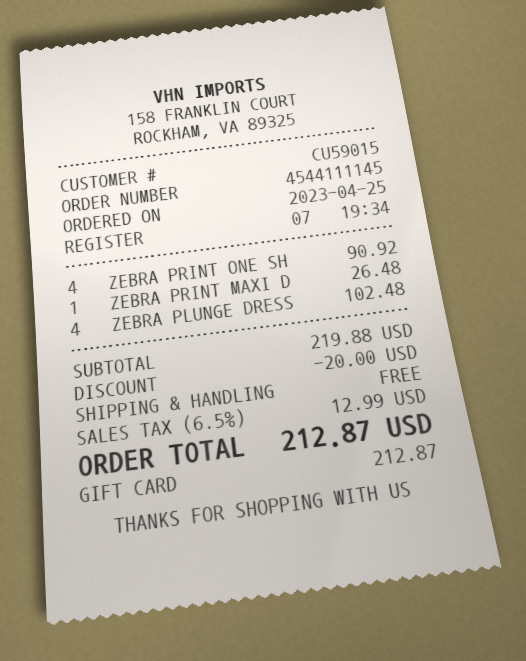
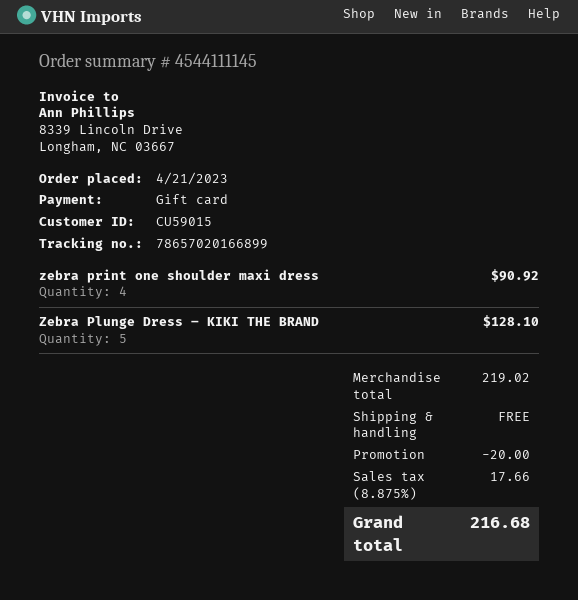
order date: 2023-04-25 -> 2023-04-21
ZEBRA PRINT MAXI D: 1 for 26.48 -> none
ZEBRA PLUNGE DRESS: 4 for 102.48 -> 5 for 128.10
subtotal: 219.88 -> 219.02
tax: 6.5% = 12.99 -> 8.875% = 17.66
total: 212.87 -> 216.68

